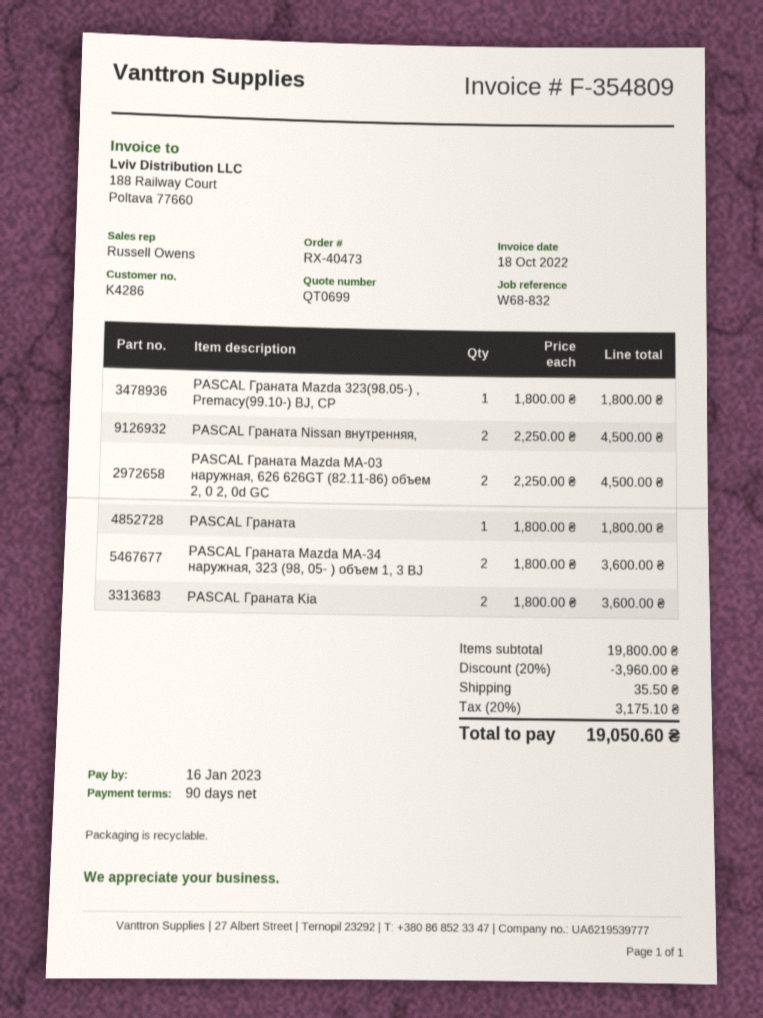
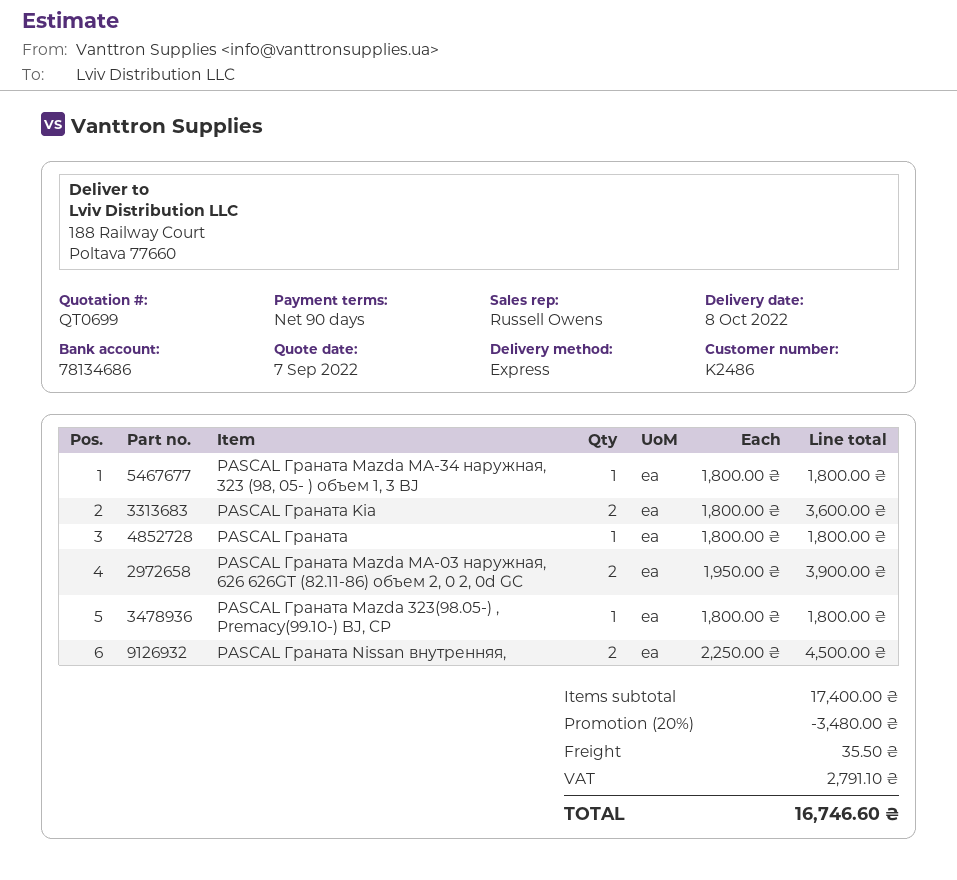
customer number: K4286 -> K2486
PASCAL Граната Mazda MA-03 наружная, 626 626GT (82.11-86) объем 2, 0 2, 0d GC: 2 x 2250.00 = 4500.00 -> 2 x 1950.00 = 3900.00
PASCAL Граната Mazda MA-34 наружная, 323 (98, 05- ) объем 1, 3 BJ: 2 x 1800.00 = 3600.00 -> 1 x 1800.00 = 1800.00
subtotal: 19800.00 -> 17400.00
discount: 20% = 3960.00 -> 20% = 3480.00
tax: 3175.10 -> 2791.10
total: 19050.60 -> 16746.60

